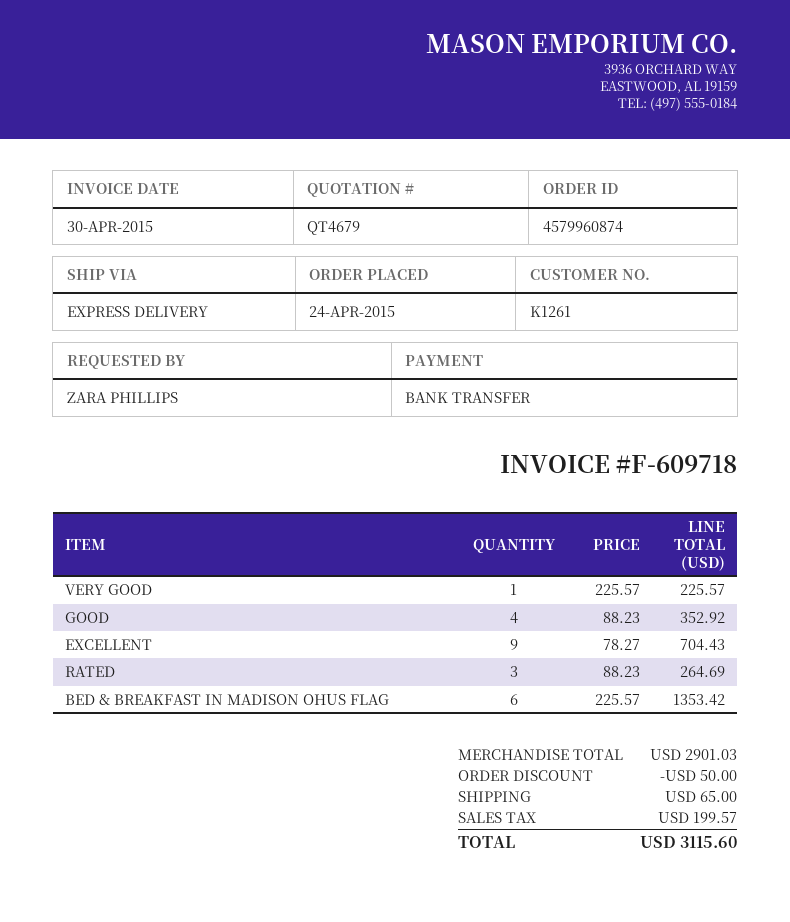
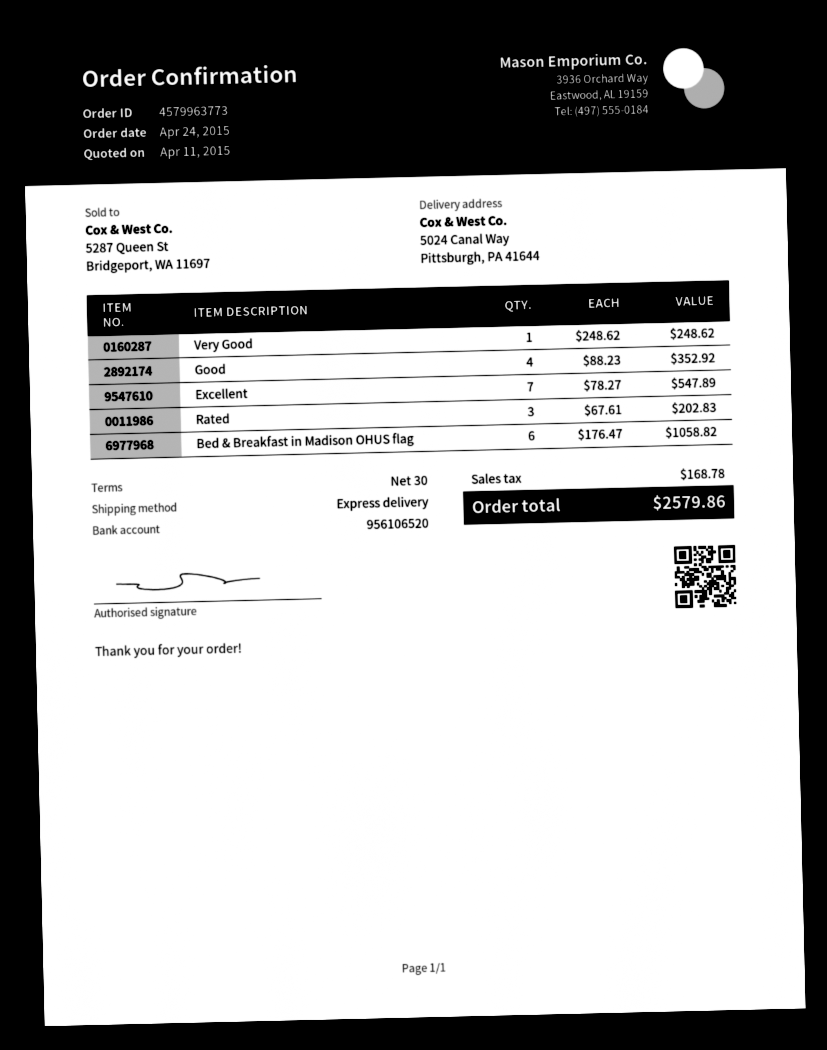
order number: 4579960874 -> 4579963773
VERY GOOD: 1 x 225.57 = 225.57 -> 1 x 248.62 = 248.62
EXCELLENT: 9 x 78.27 = 704.43 -> 7 x 78.27 = 547.89
RATED: 3 x 88.23 = 264.69 -> 3 x 67.61 = 202.83
BED & BREAKFAST IN MADISON OHUS FLAG: 6 x 225.57 = 1353.42 -> 6 x 176.47 = 1058.82
discount: 50.00 -> none
shipping: 65.00 -> none
tax: 199.57 -> 168.78
total: 3115.60 -> 2579.86

